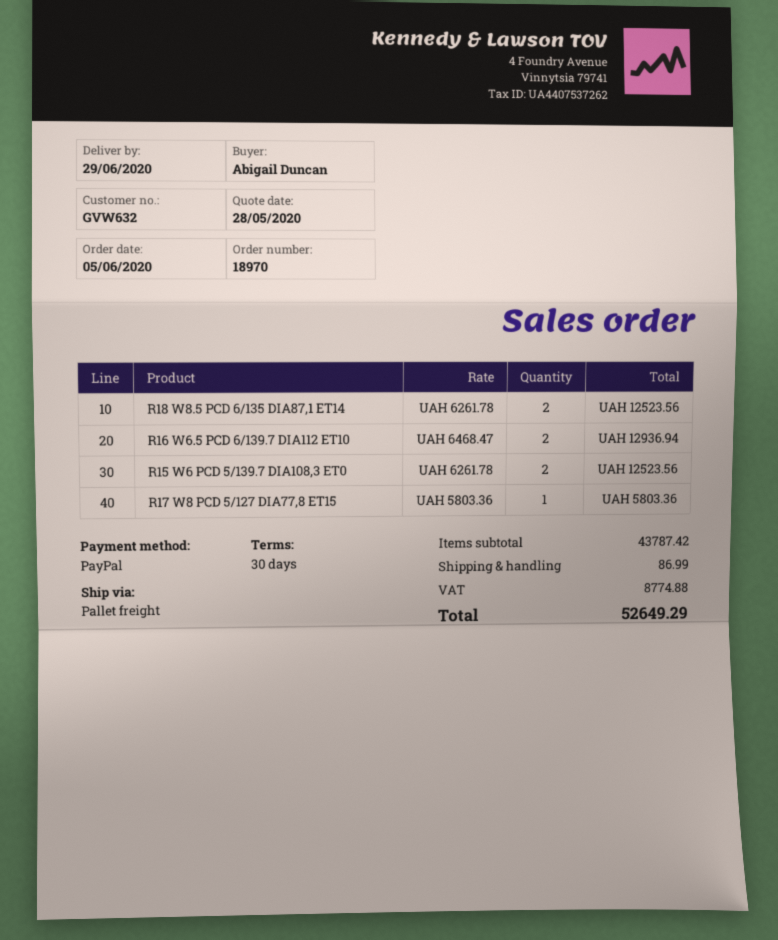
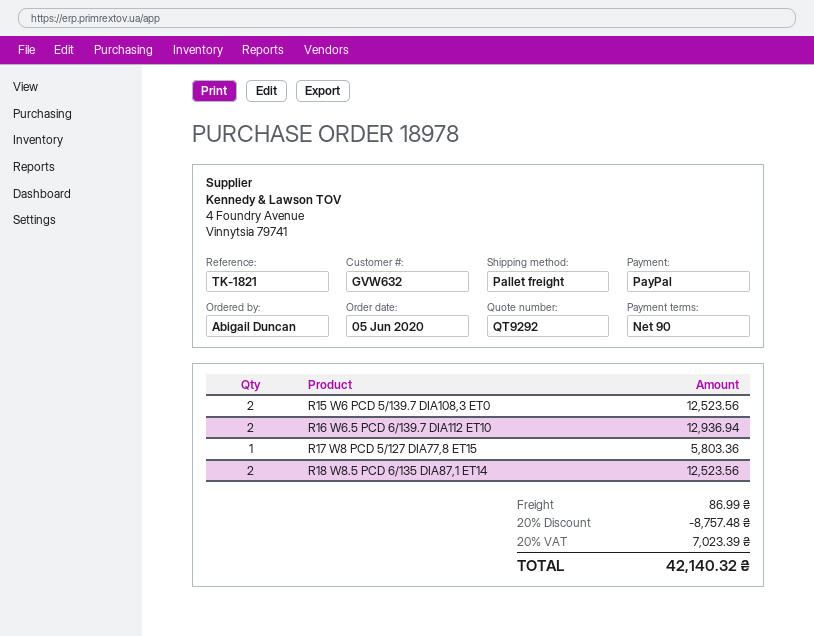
order number: 18970 -> 18978
payment terms: 30 days -> 90 days
discount: none -> 20% = 8757.48
tax: 8774.88 -> 7023.39
total: 52649.29 -> 42140.32

